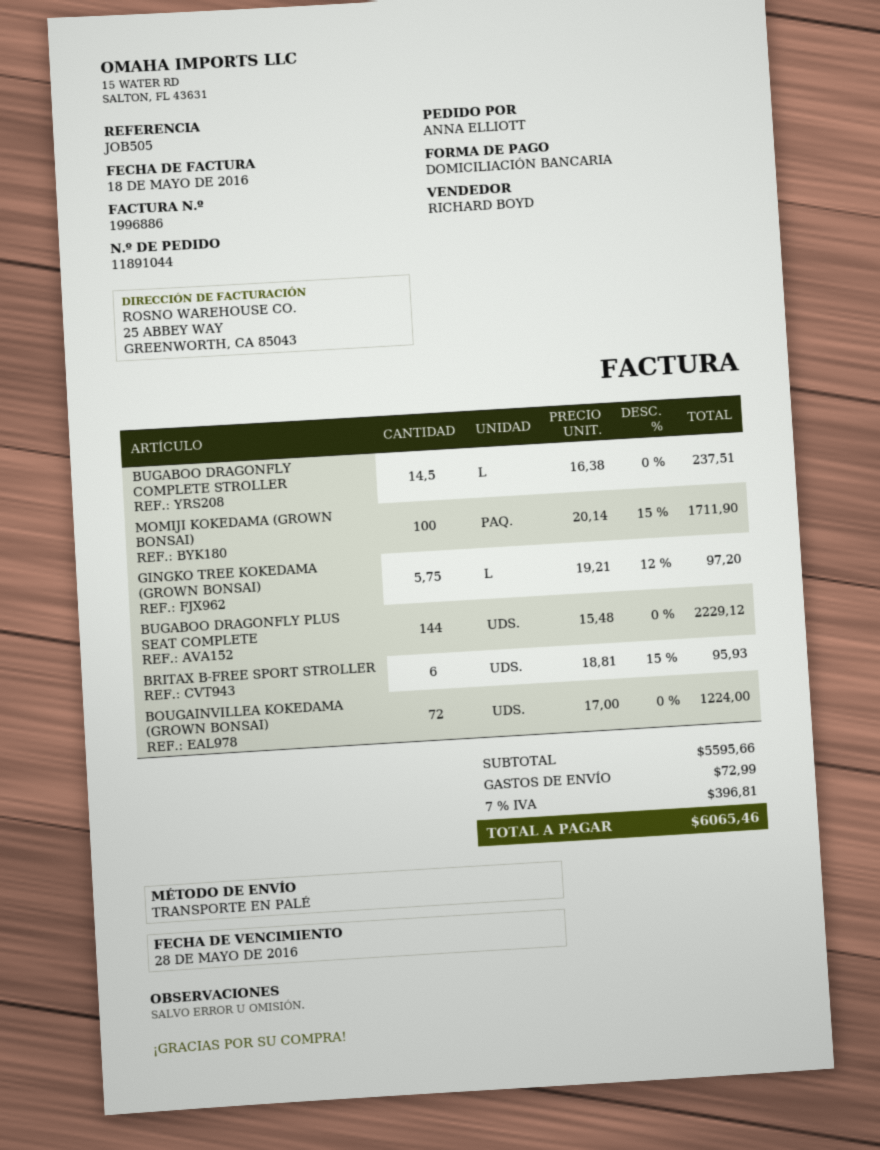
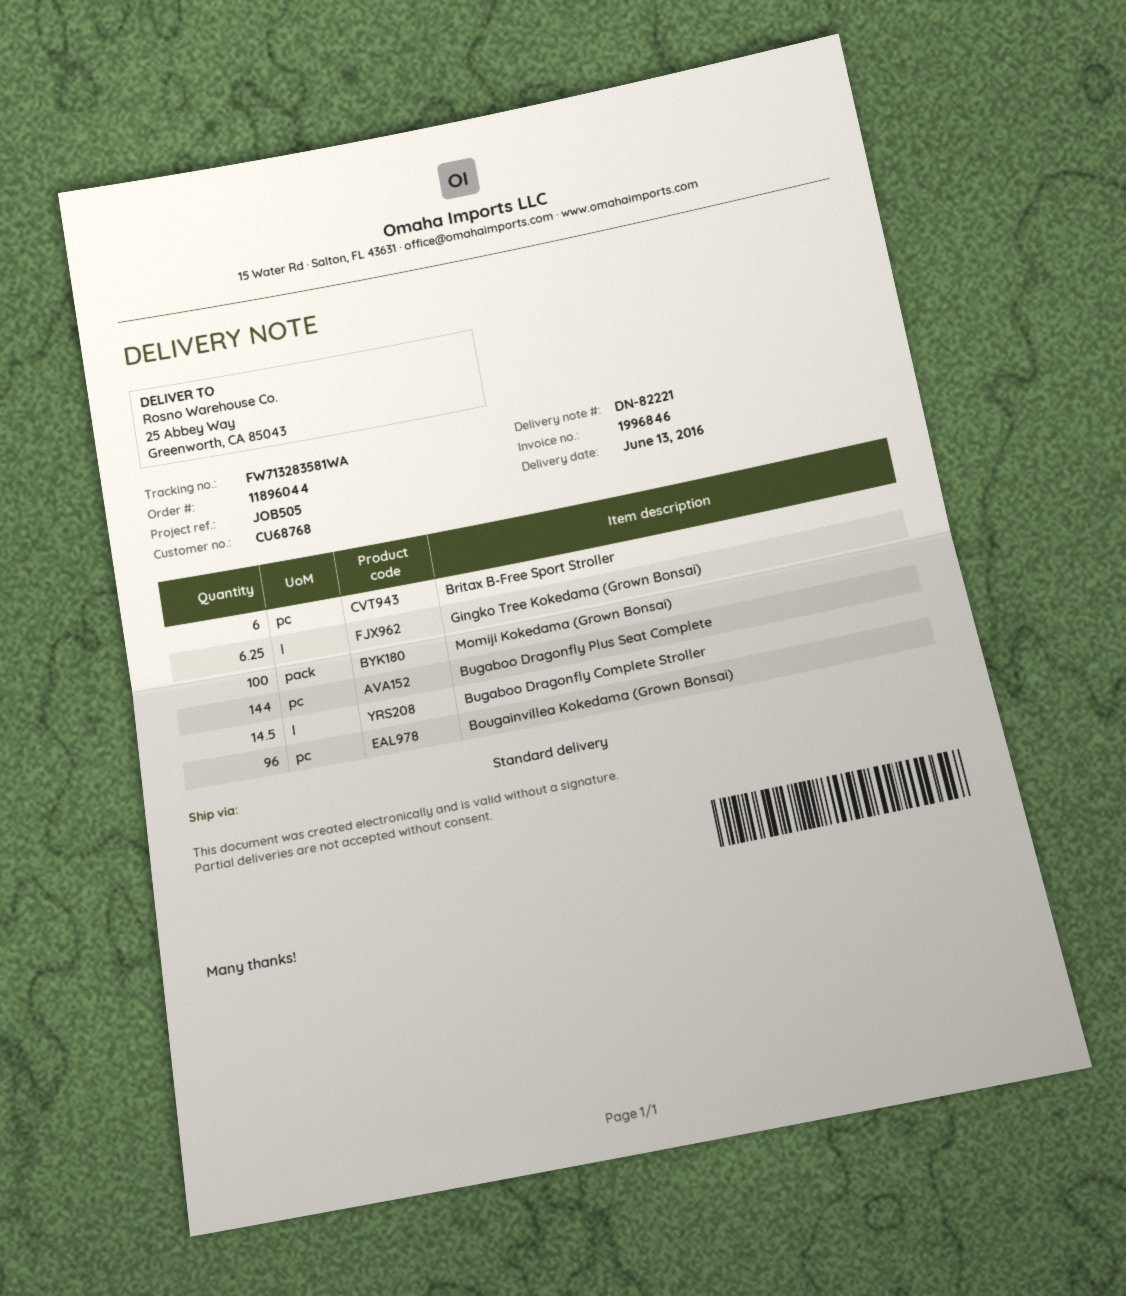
order number: 11891044 -> 11896044
invoice number: 1996886 -> 1996846
shipping method: pallet freight -> standard
GINGKO TREE KOKEDAMA (GROWN BONSAI): 5.75 -> 6.25
BOUGAINVILLEA KOKEDAMA (GROWN BONSAI): 72 -> 96

